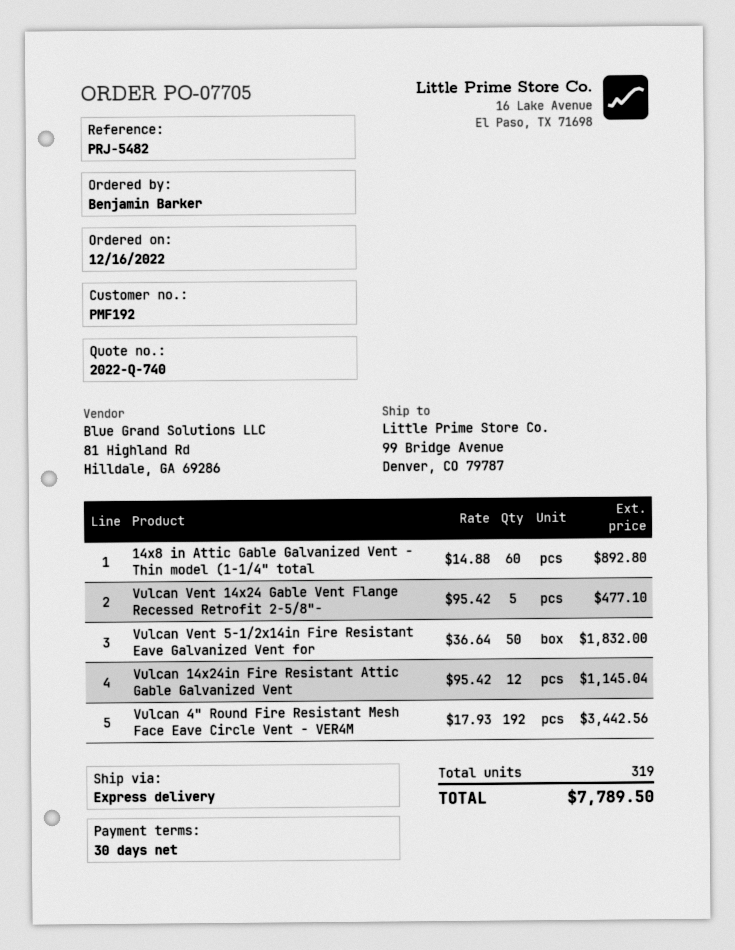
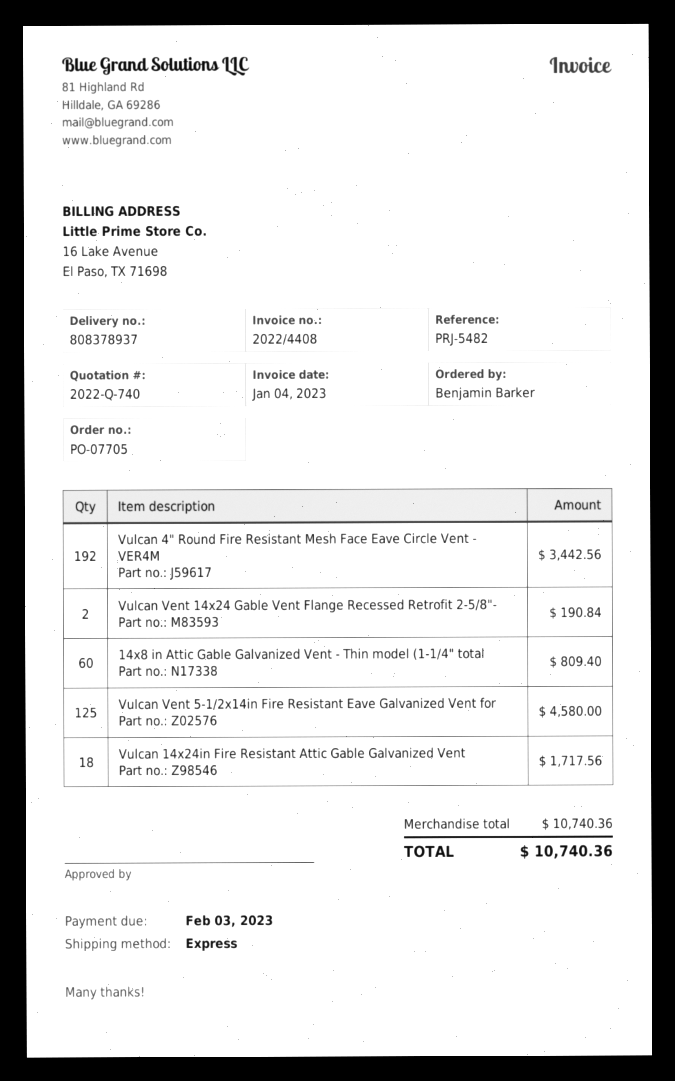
14x8 in Attic Gable Galvanized Vent - Thin model (1-1/4" total: 60 for 892.80 -> 60 for 809.40
Vulcan Vent 14x24 Gable Vent Flange Recessed Retrofit 2-5/8"-: 5 for 477.10 -> 2 for 190.84
Vulcan Vent 5-1/2x14in Fire Resistant Eave Galvanized Vent for: 50 for 1832.00 -> 125 for 4580.00
Vulcan 14x24in Fire Resistant Attic Gable Galvanized Vent: 12 for 1145.04 -> 18 for 1717.56
total: 7789.50 -> 10740.36

